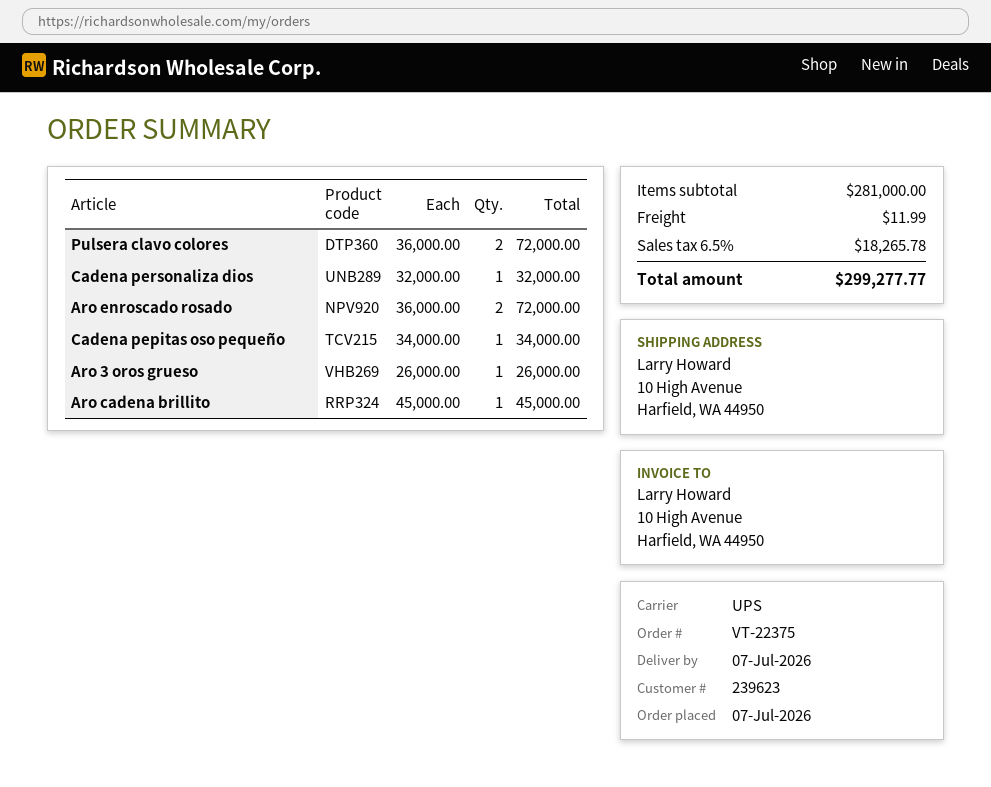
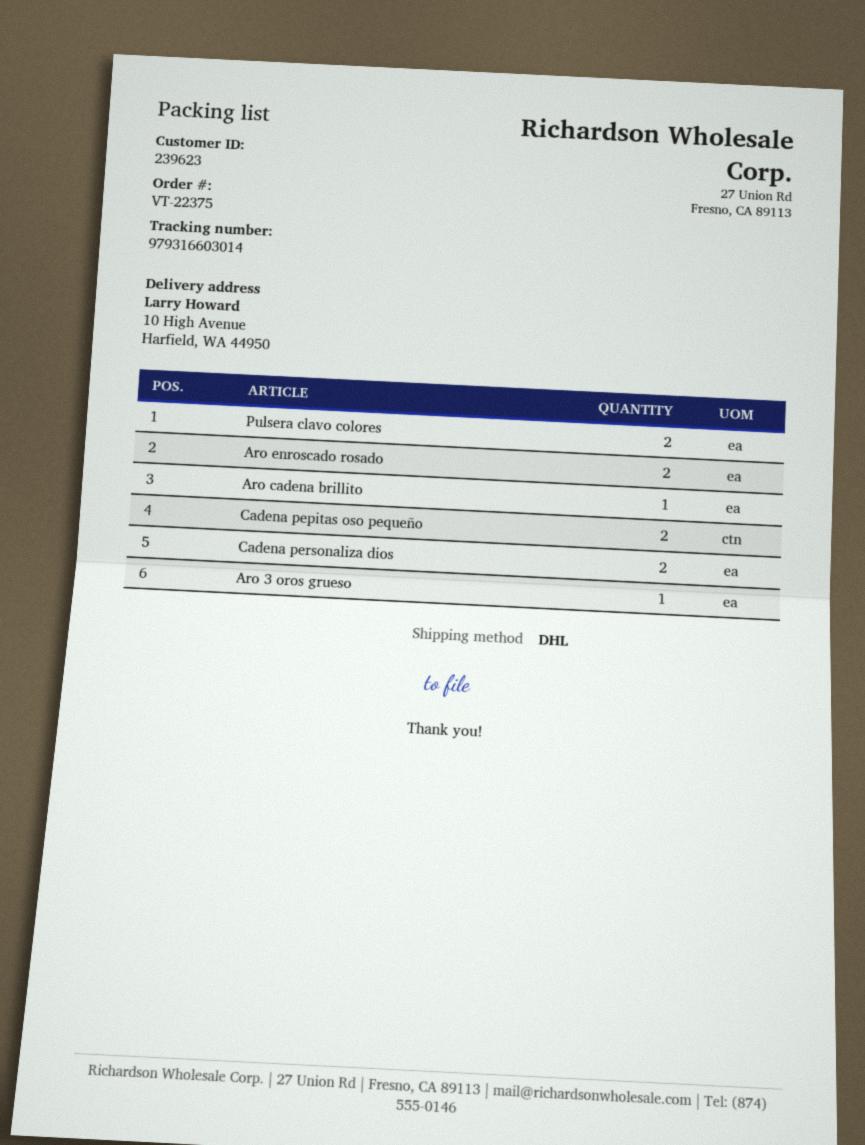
shipping method: UPS -> DHL
Cadena personaliza dios: 1 -> 2
Cadena pepitas oso pequeño: 1 -> 2

